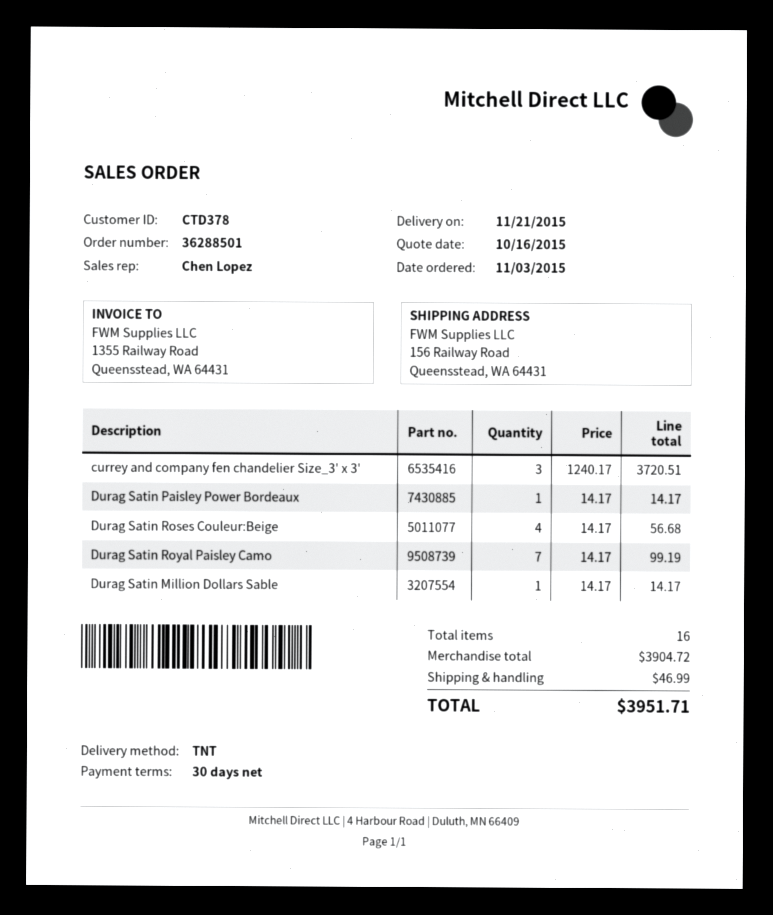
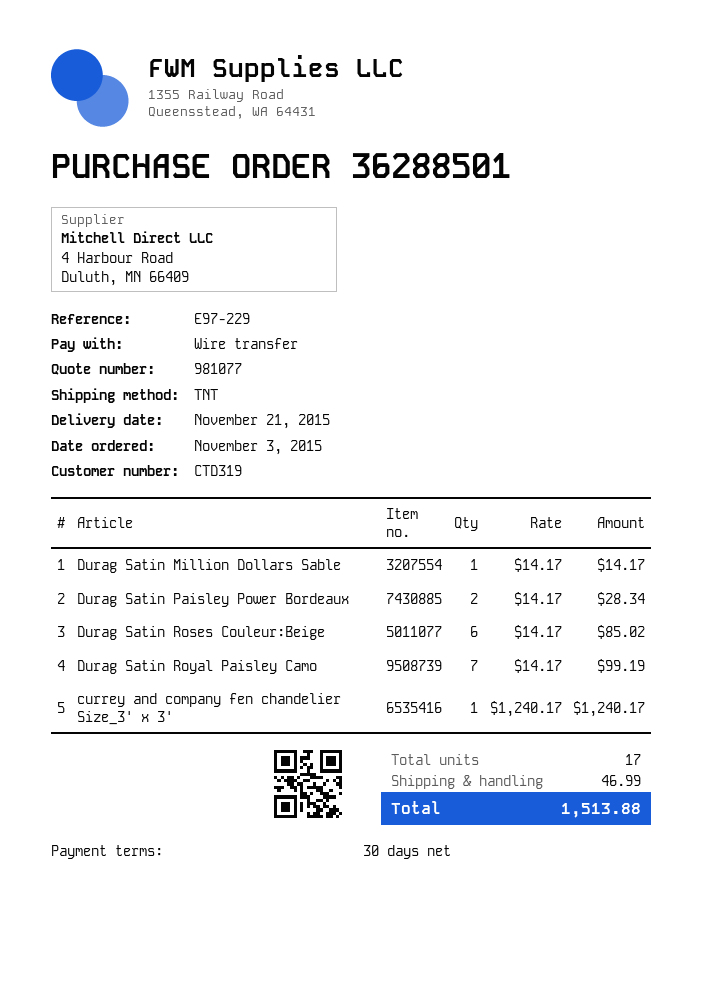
customer number: CTD378 -> CTD319
currey and company fen chandelier Size_3' x 3': 3 x 1240.17 = 3720.51 -> 1 x 1240.17 = 1240.17
Durag Satin Paisley Power Bordeaux: 1 x 14.17 = 14.17 -> 2 x 14.17 = 28.34
Durag Satin Roses Couleur:Beige: 4 x 14.17 = 56.68 -> 6 x 14.17 = 85.02
total quantity: 16 -> 17
total: 3951.71 -> 1513.88

